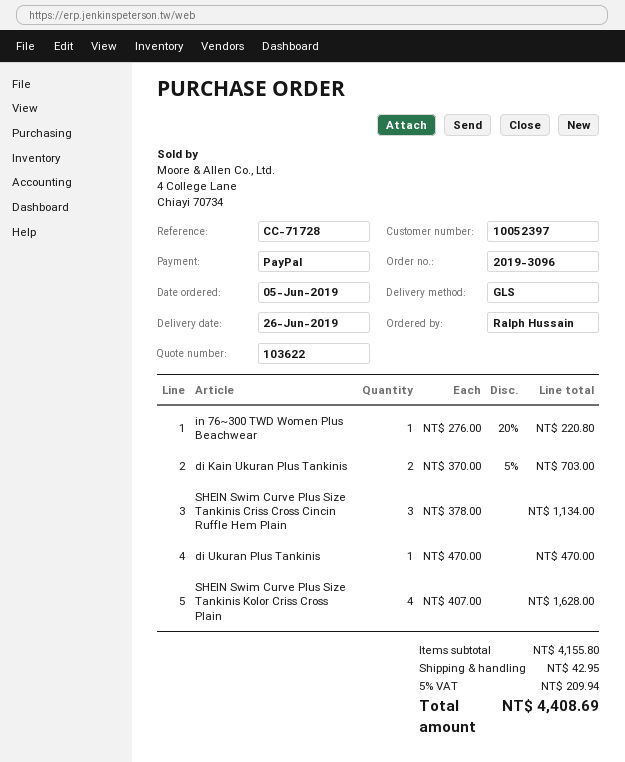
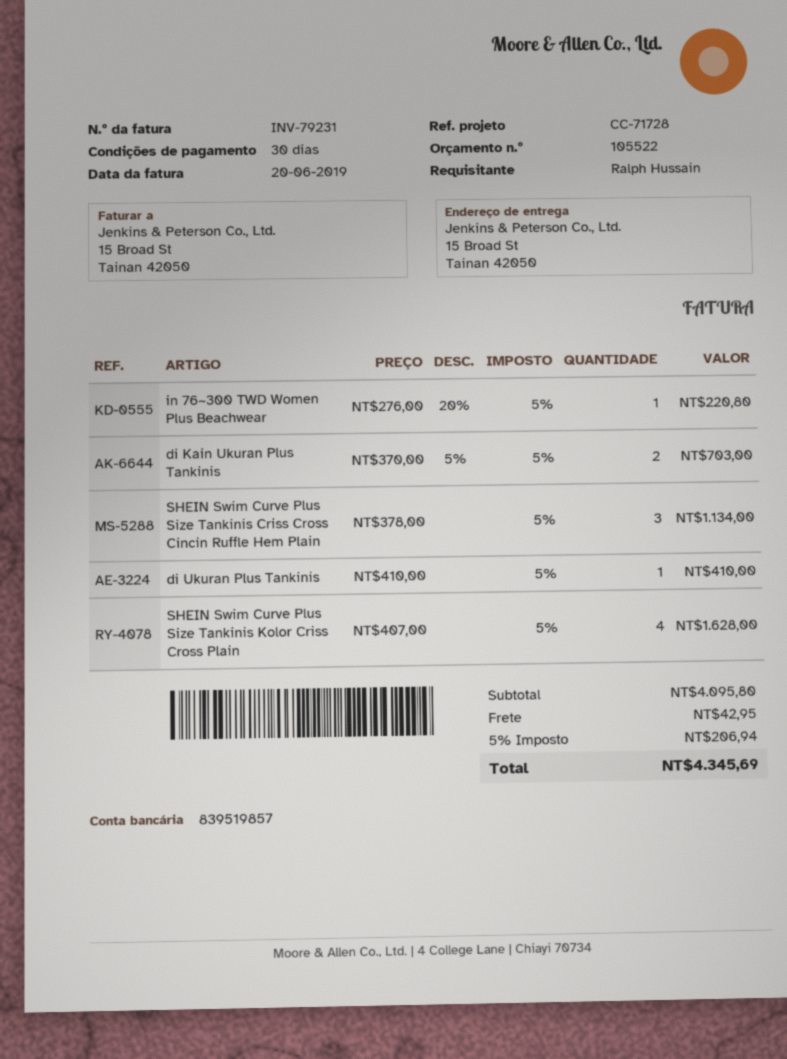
quote number: 103622 -> 105522
di Ukuran Plus Tankinis: 1 x 470.00 = 470.00 -> 1 x 410.00 = 410.00
subtotal: 4155.80 -> 4095.80
tax: 5% = 209.94 -> 5% = 206.94
total: 4408.69 -> 4345.69

